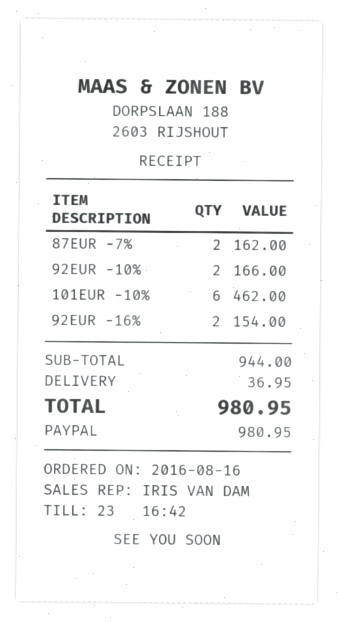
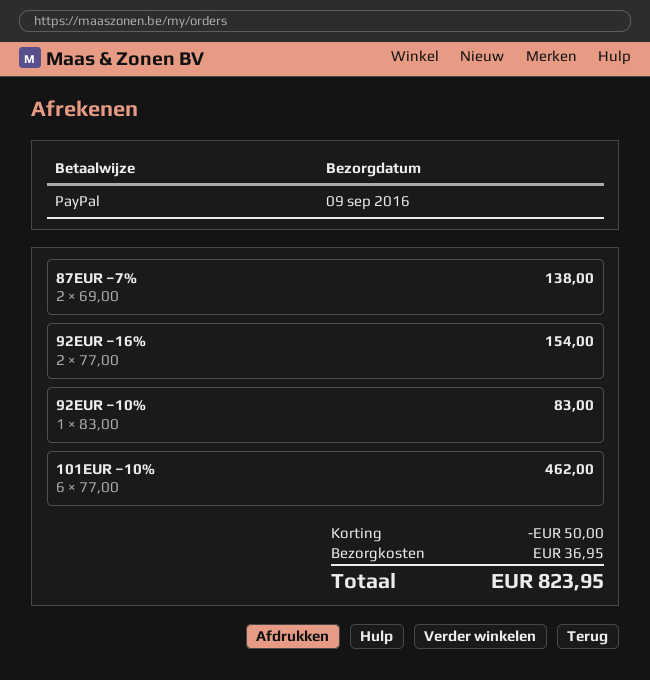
87EUR −7%: 2 for 162.00 -> 2 for 138.00
92EUR −10%: 2 for 166.00 -> 1 for 83.00
discount: none -> 50.00
total: 980.95 -> 823.95

